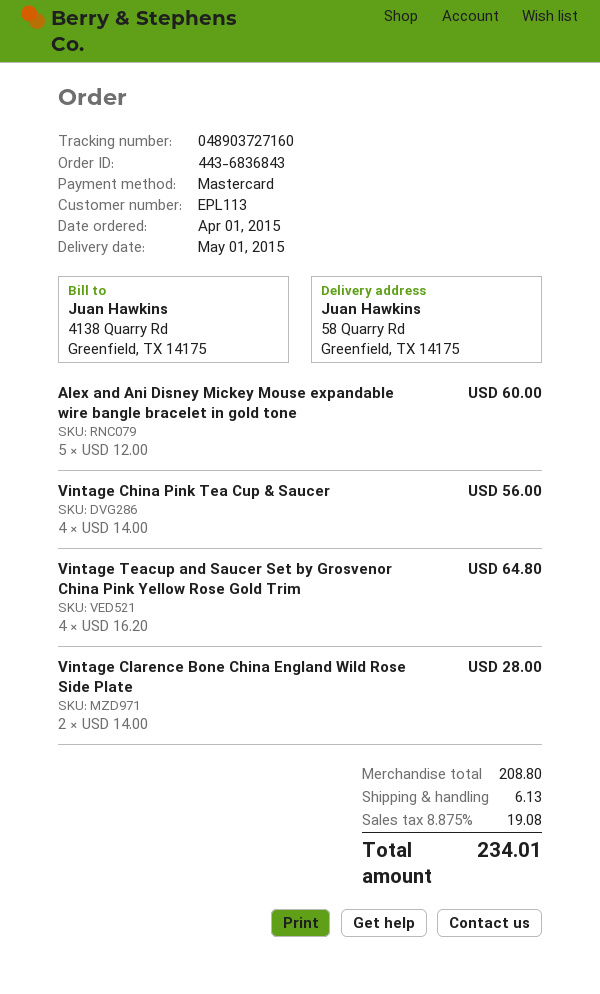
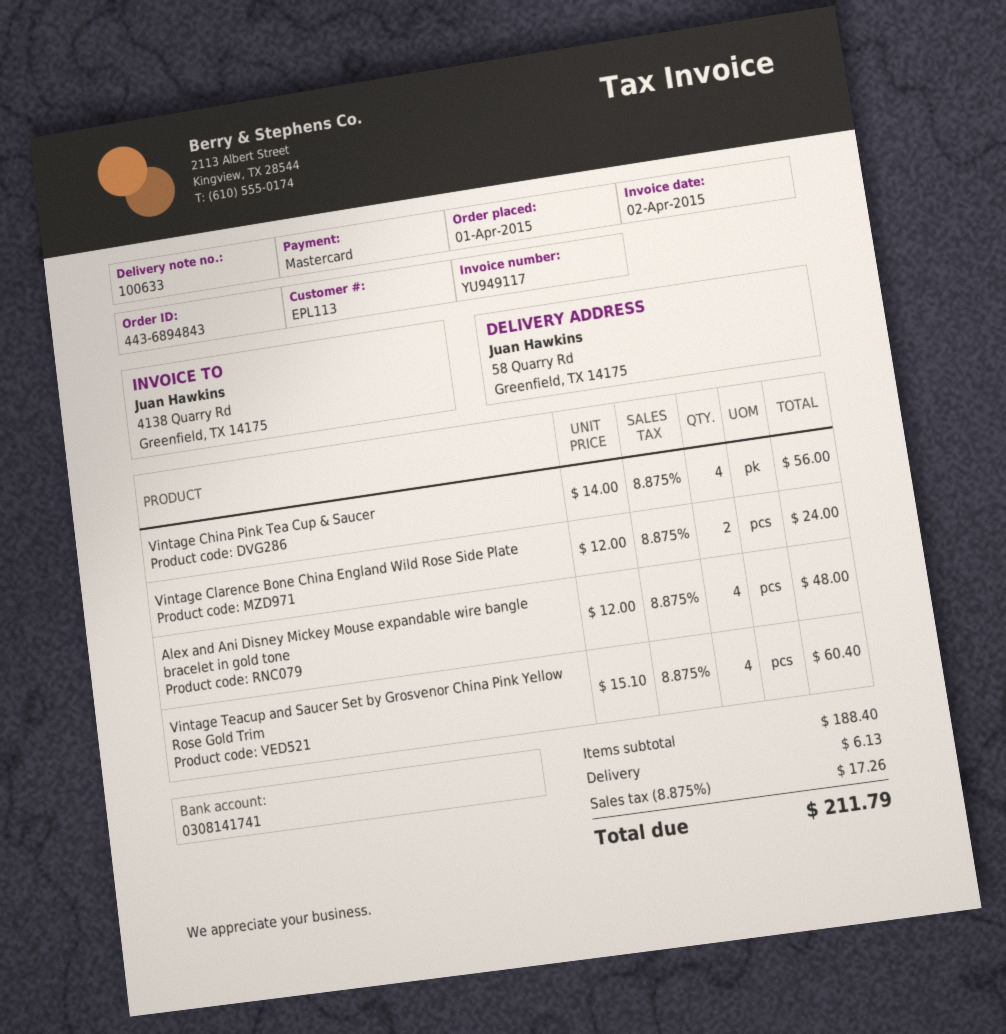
order number: 443-6836843 -> 443-6894843
Alex and Ani Disney Mickey Mouse expandable wire bangle bracelet in gold tone: 5 x 12.00 = 60.00 -> 4 x 12.00 = 48.00
Vintage Teacup and Saucer Set by Grosvenor China Pink Yellow Rose Gold Trim: 4 x 16.20 = 64.80 -> 4 x 15.10 = 60.40
Vintage Clarence Bone China England Wild Rose Side Plate: 2 x 14.00 = 28.00 -> 2 x 12.00 = 24.00
subtotal: 208.80 -> 188.40
tax: 8.875% = 19.08 -> 8.875% = 17.26
total: 234.01 -> 211.79

